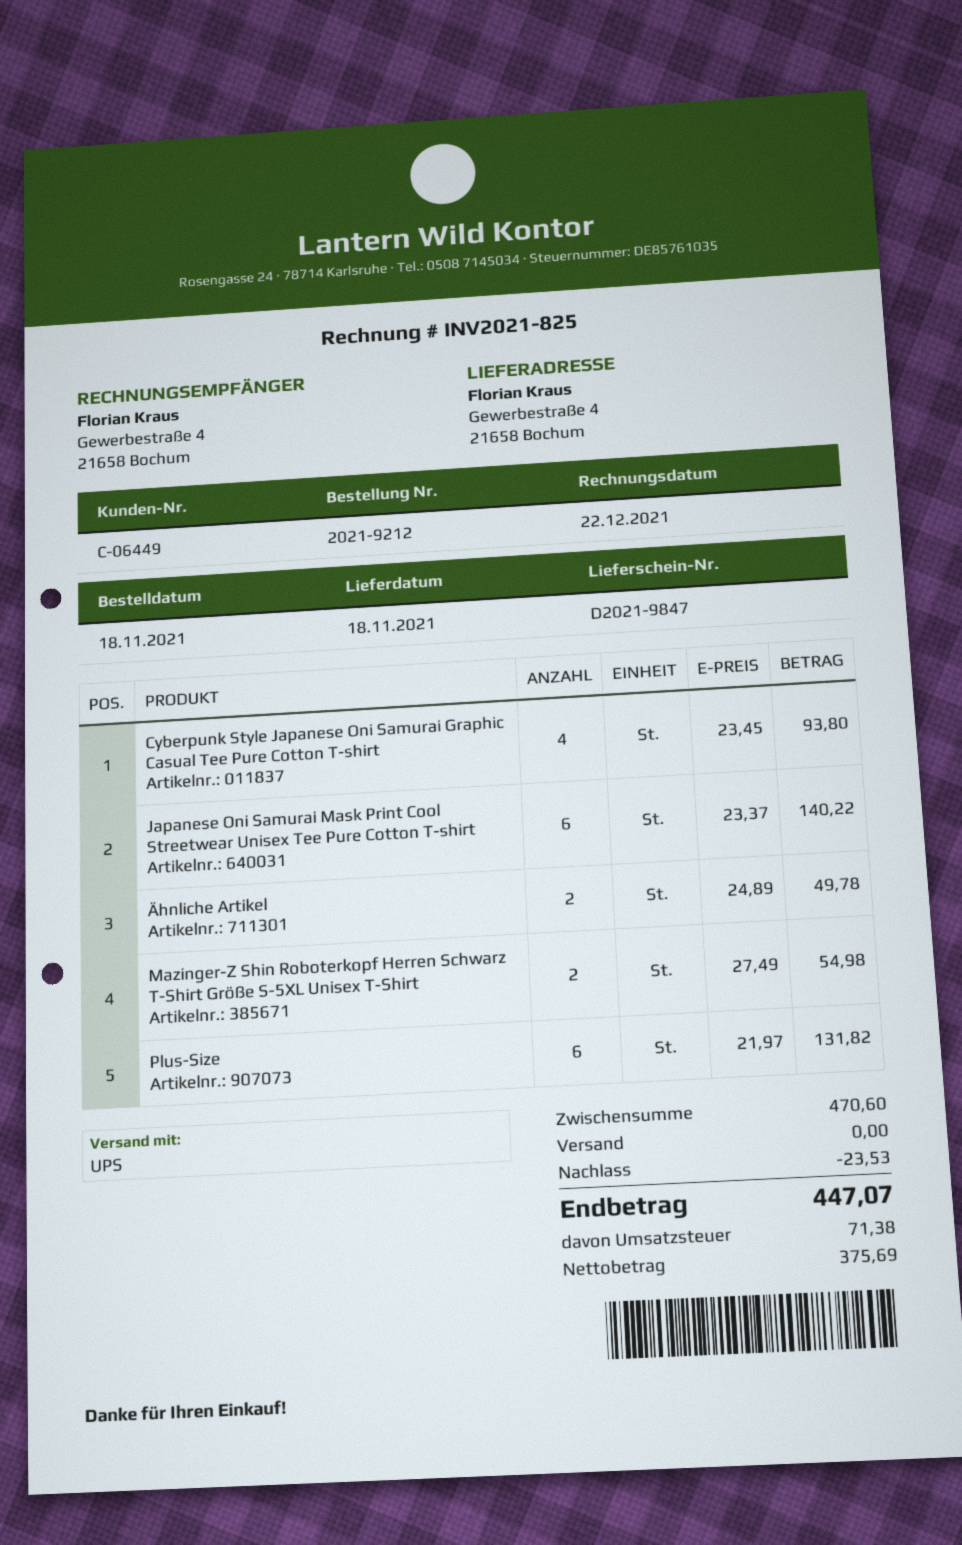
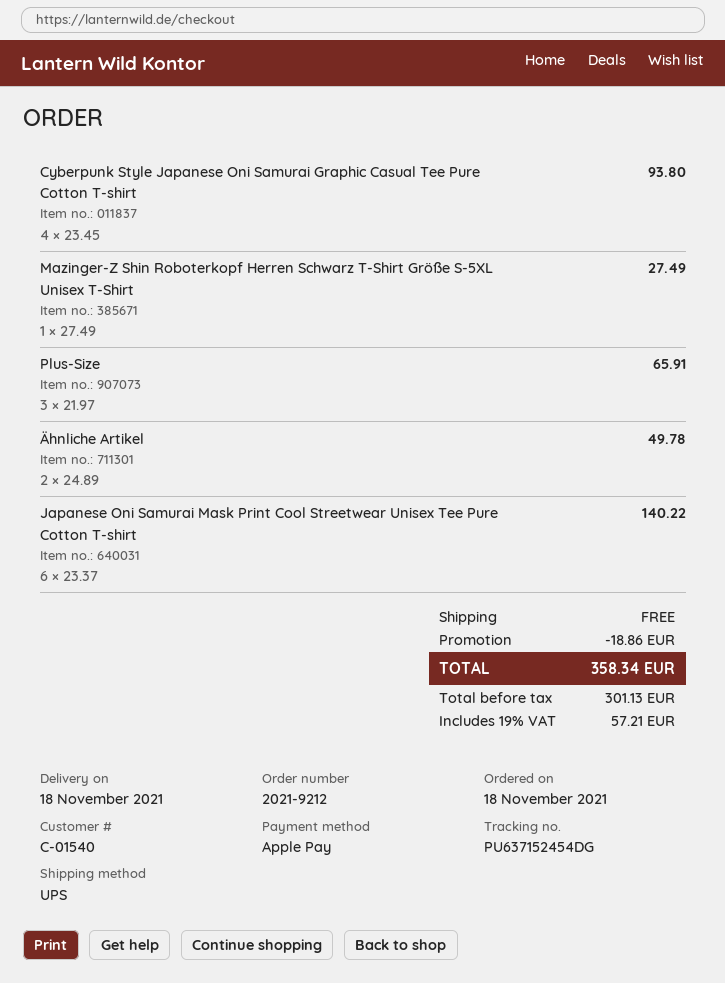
customer number: C-06449 -> C-01540
Mazinger-Z Shin Roboterkopf Herren Schwarz T-Shirt Größe S-5XL Unisex T-Shirt: 2 x 27.49 = 54.98 -> 1 x 27.49 = 27.49
Plus-Size: 6 x 21.97 = 131.82 -> 3 x 21.97 = 65.91
discount: 23.53 -> 18.86
net: 375.69 -> 301.13
tax: 71.38 -> 57.21
total: 447.07 -> 358.34

